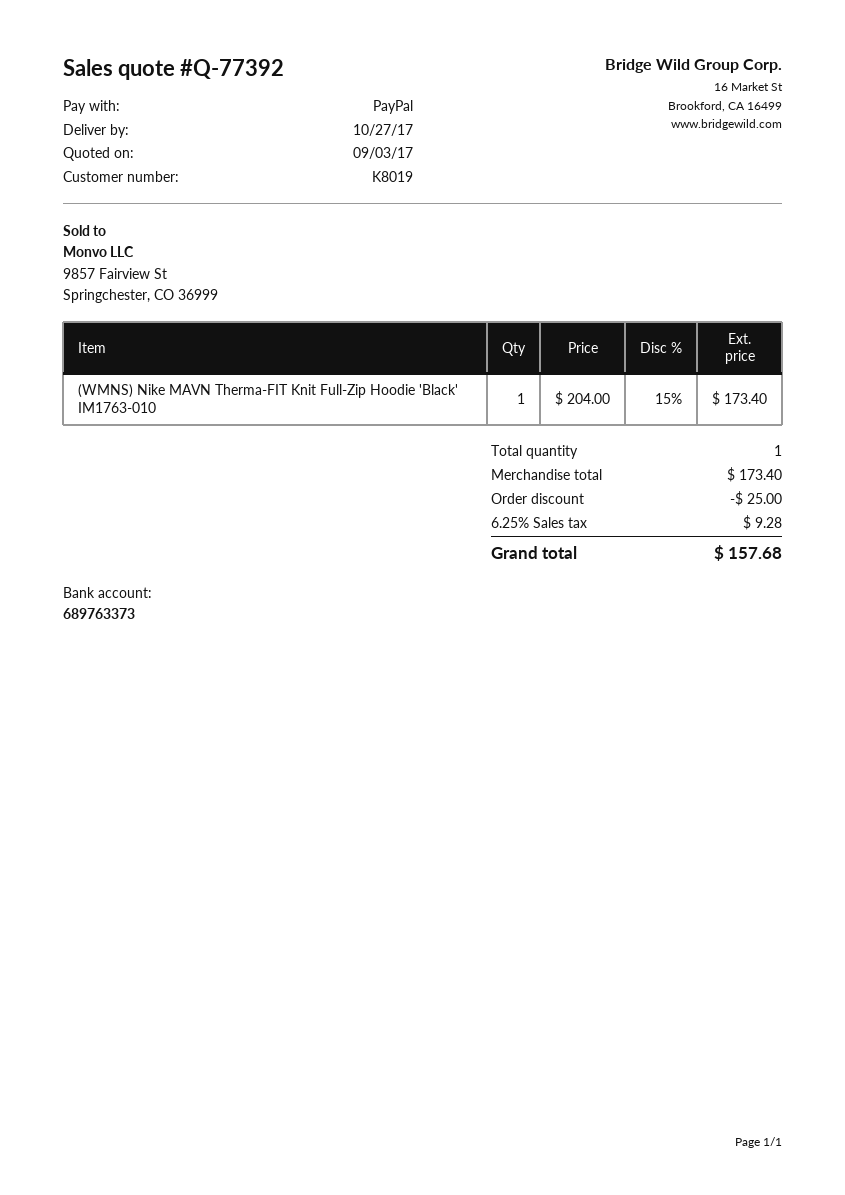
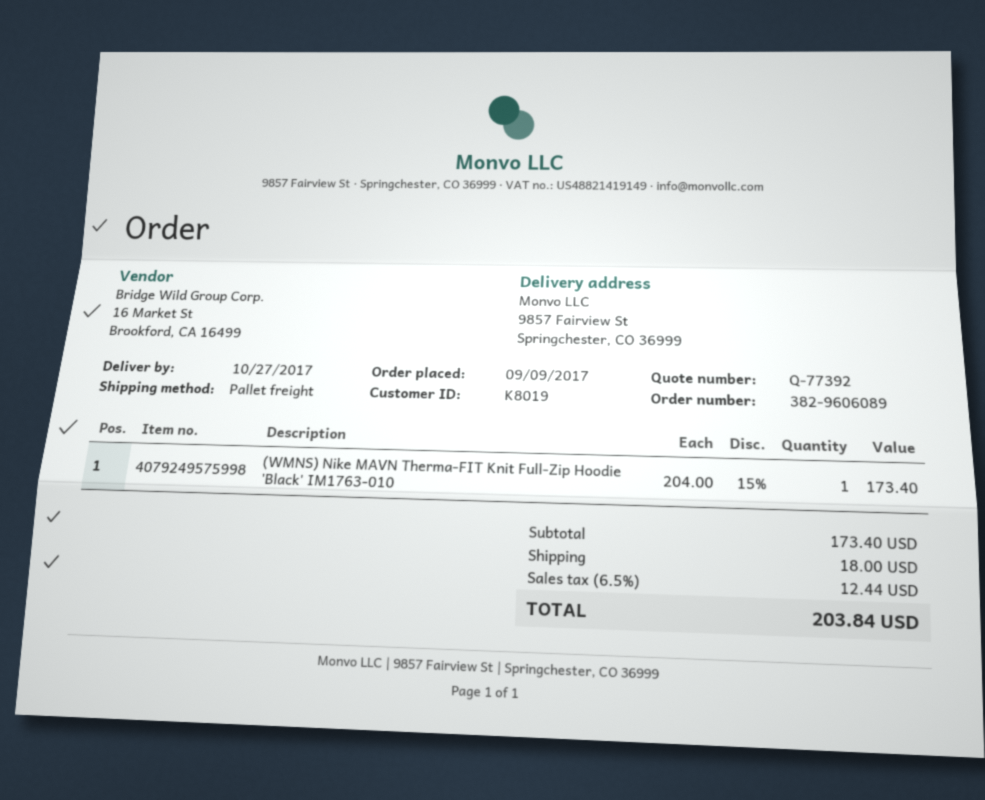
discount: 25.00 -> none
shipping: none -> 18.00
tax: 6.25% = 9.28 -> 6.5% = 12.44
total: 157.68 -> 203.84

